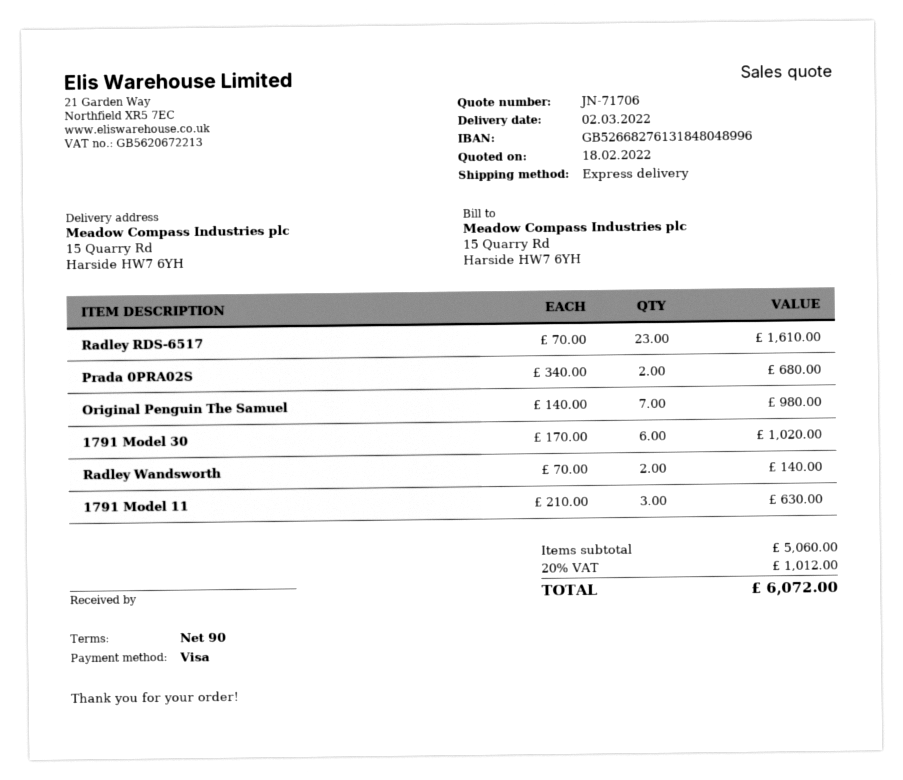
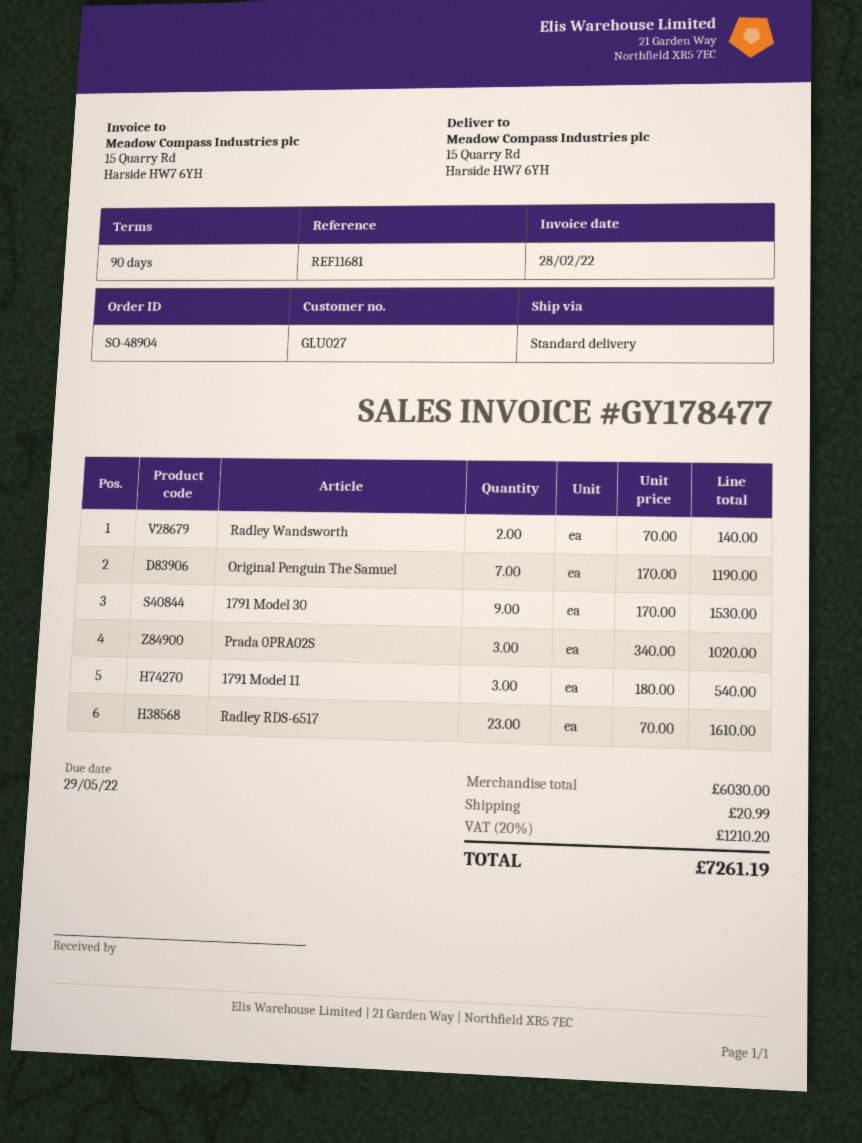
shipping method: express -> standard
Prada 0PRA02S: 2 x 340.00 = 680.00 -> 3 x 340.00 = 1020.00
Original Penguin The Samuel: 7 x 140.00 = 980.00 -> 7 x 170.00 = 1190.00
1791 Model 30: 6 x 170.00 = 1020.00 -> 9 x 170.00 = 1530.00
1791 Model 11: 3 x 210.00 = 630.00 -> 3 x 180.00 = 540.00
subtotal: 5060.00 -> 6030.00
shipping: none -> 20.99
tax: 20% = 1012.00 -> 20% = 1210.20
total: 6072.00 -> 7261.19

